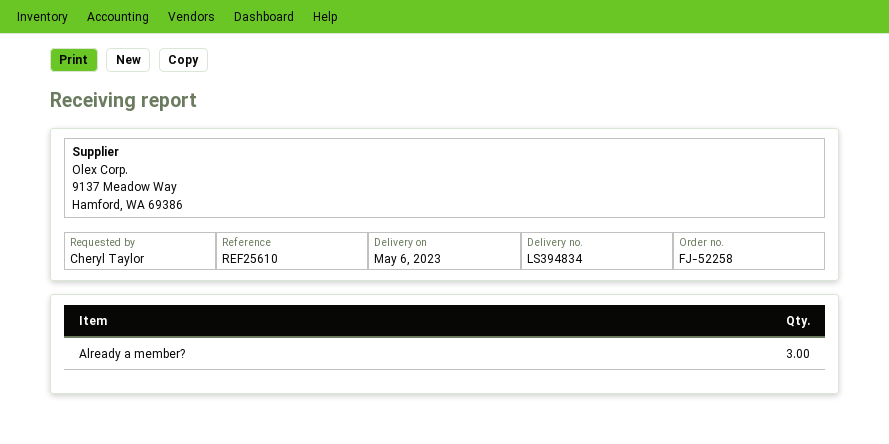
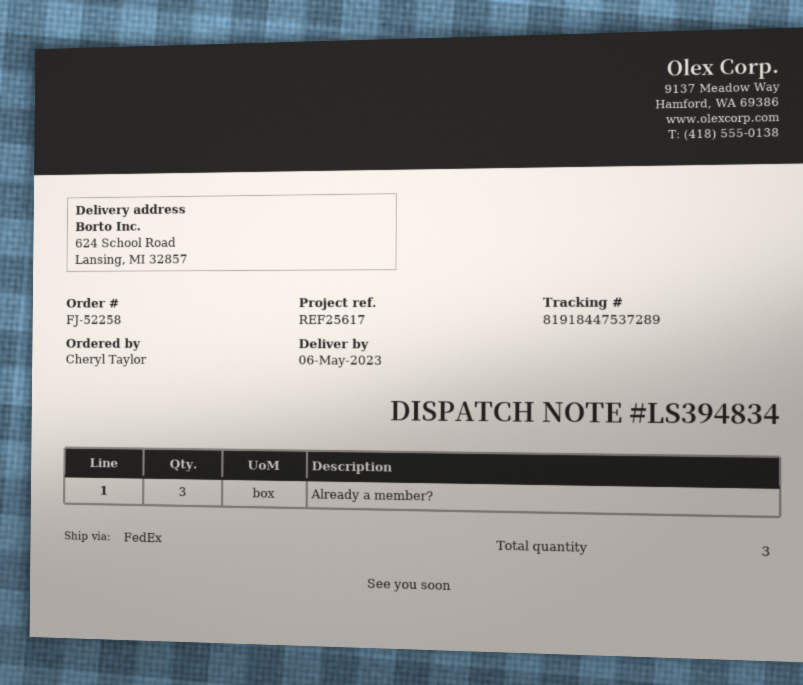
reference: REF25610 -> REF25617

